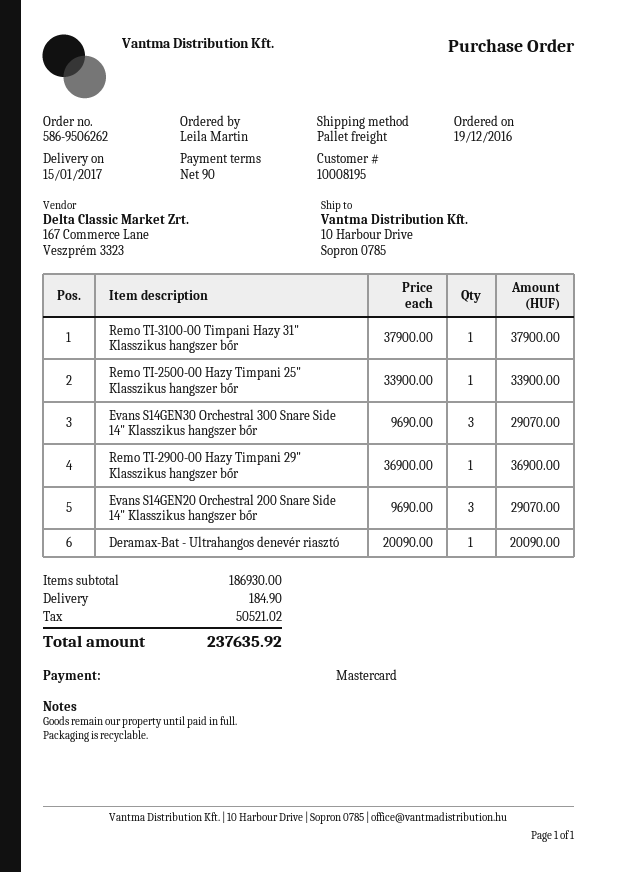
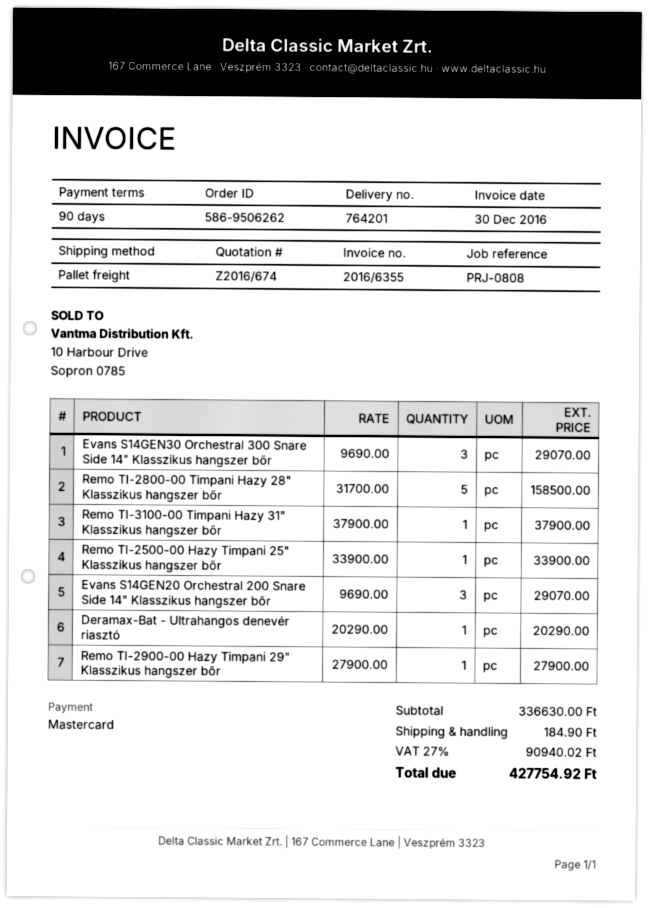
Remo TI-2900-00 Hazy Timpani 29" Klasszikus hangszer bőr: 1 x 36900.00 = 36900.00 -> 1 x 27900.00 = 27900.00
Deramax-Bat - Ultrahangos denevér riasztó: 1 x 20090.00 = 20090.00 -> 1 x 20290.00 = 20290.00
Remo TI-2800-00 Timpani Hazy 28" Klasszikus hangszer bőr: none -> 5 x 31700.00 = 158500.00
subtotal: 186930.00 -> 336630.00
tax: 50521.02 -> 90940.02
total: 237635.92 -> 427754.92

